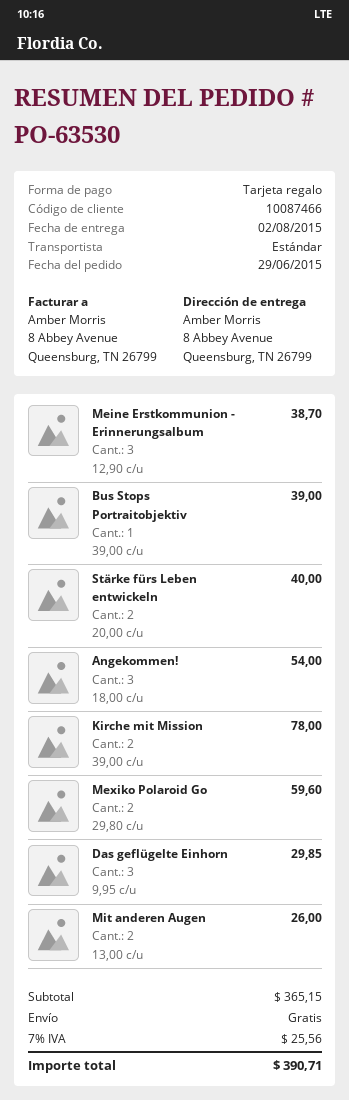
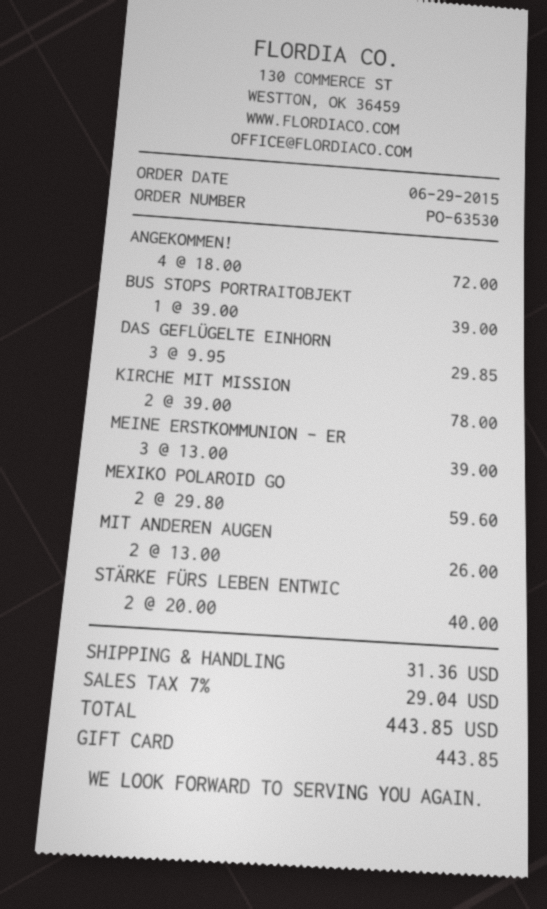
Meine Erstkommunion - Erinnerungsalbum: 3 x 12.90 = 38.70 -> 3 x 13.00 = 39.00
Angekommen!: 3 x 18.00 = 54.00 -> 4 x 18.00 = 72.00
shipping: 0.00 -> 31.36
tax: 7% = 25.56 -> 7% = 29.04
total: 390.71 -> 443.85

